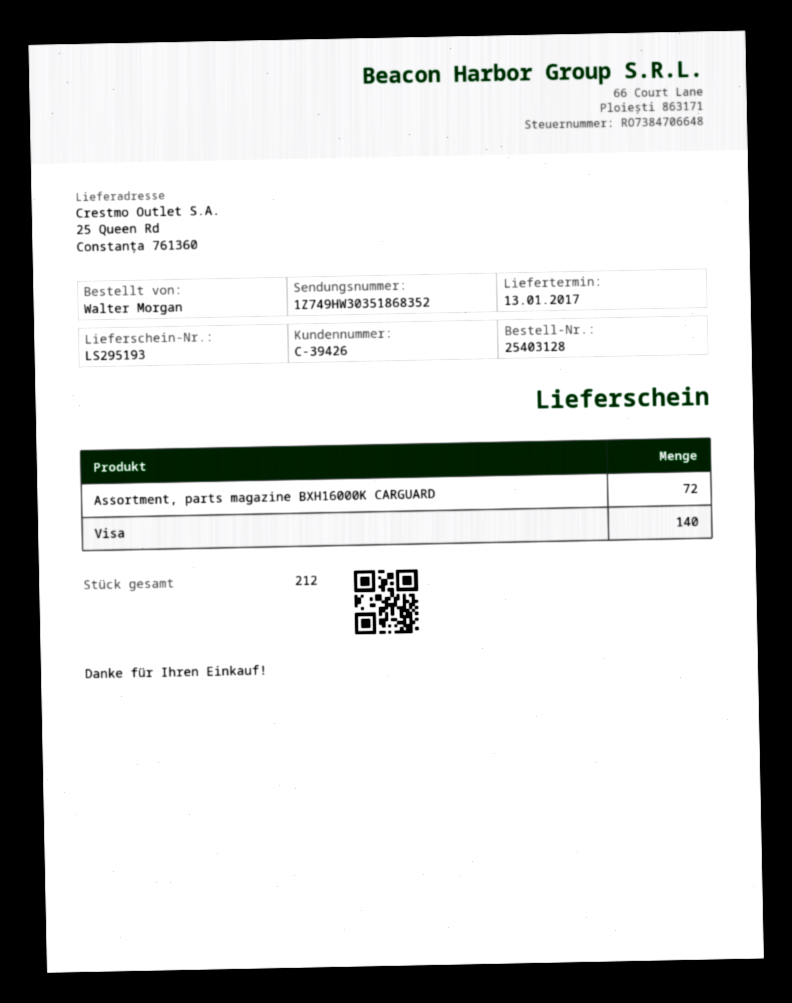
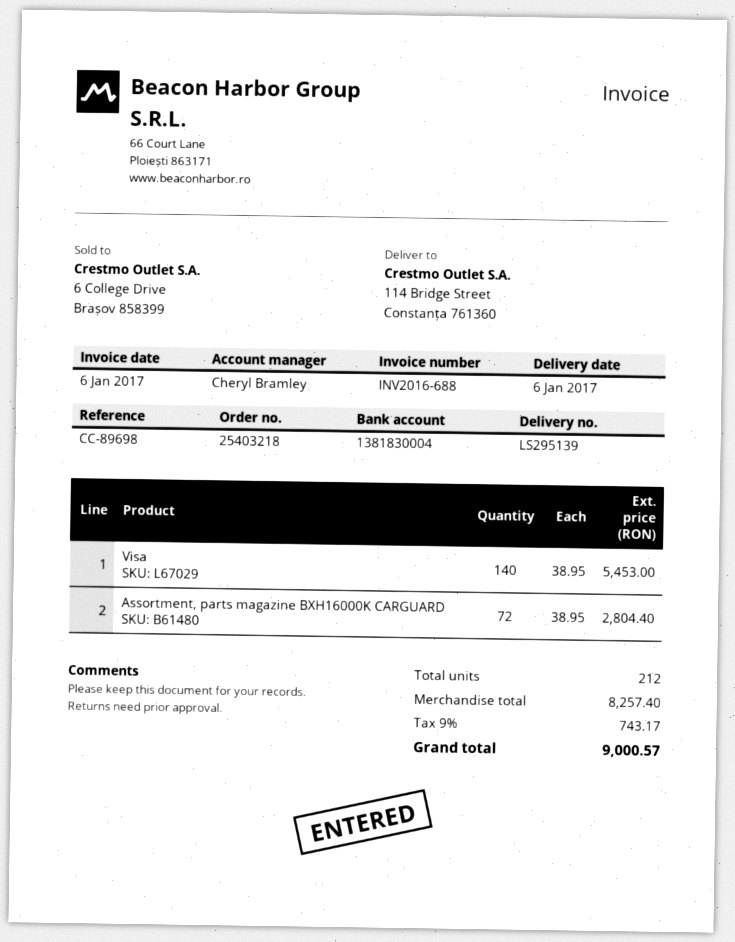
order number: 25403128 -> 25403218
delivery note number: LS295193 -> LS295139
delivery date: 2017-01-13 -> 2017-01-06
ship to: 25 Queen Rd, Constanța 761360 -> 114 Bridge Street, Constanța 761360

